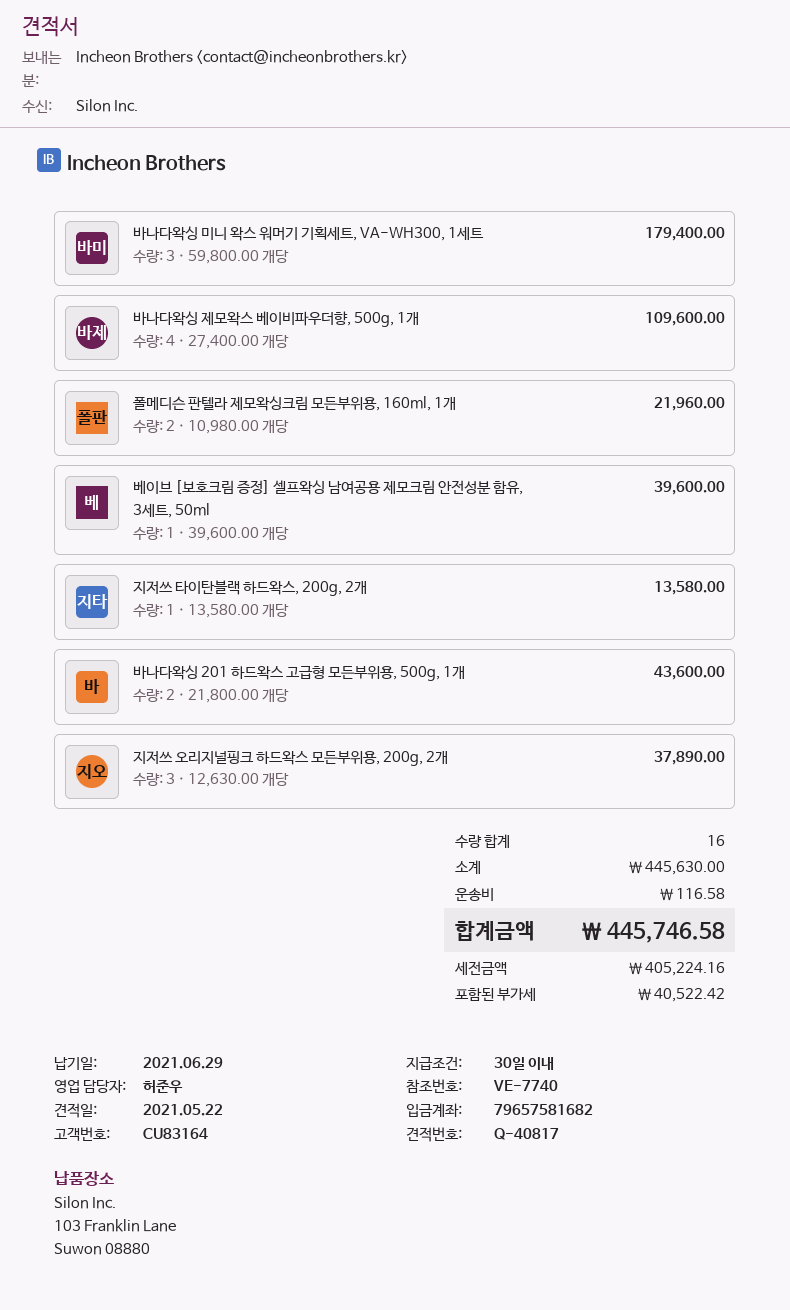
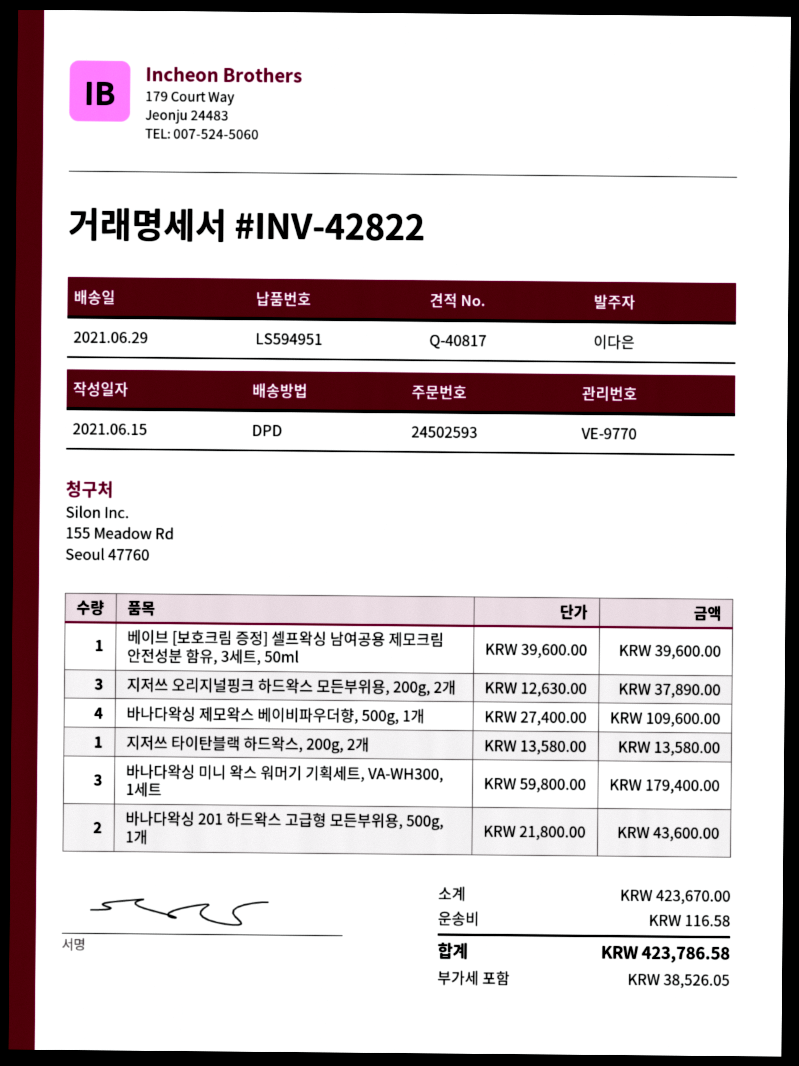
reference: VE-7740 -> VE-9770
폴메디슨 판텔라 제모왁싱크림 모든부위용, 160ml, 1개: 2 x 10980.00 = 21960.00 -> none
subtotal: 445630.00 -> 423670.00
tax: 40522.42 -> 38526.05
total: 445746.58 -> 423786.58

